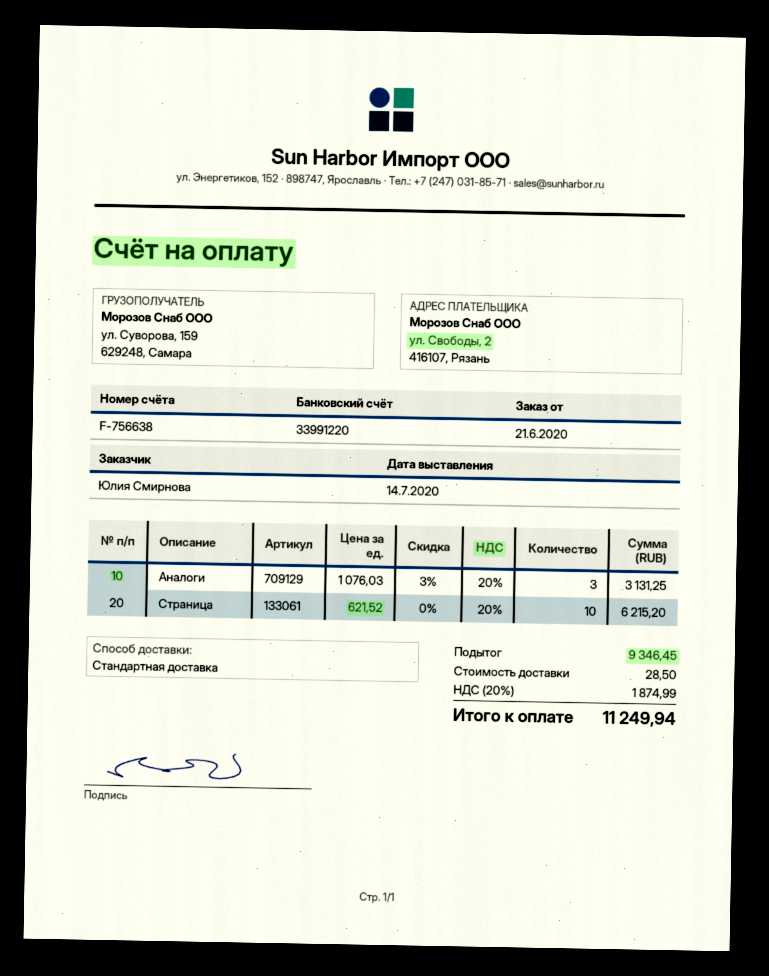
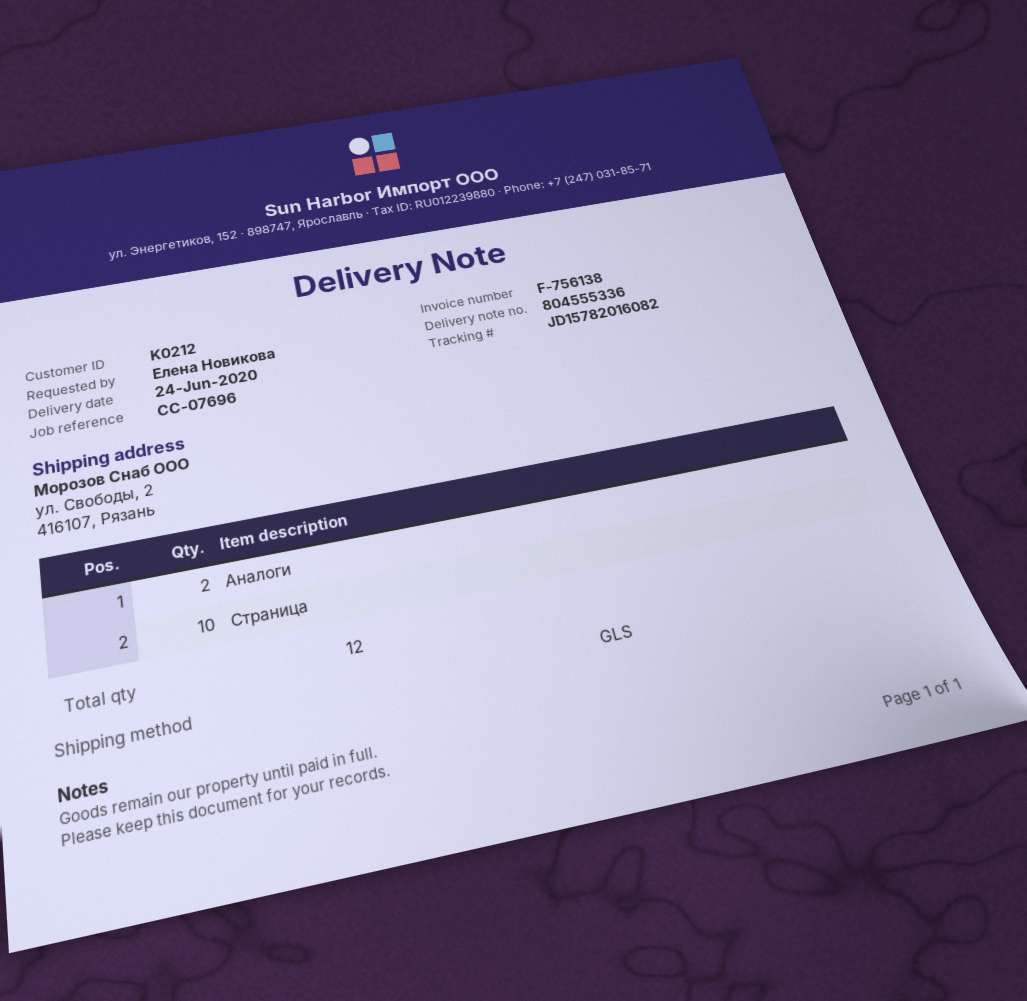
invoice number: F-756638 -> F-756138
ordered by: Юлия Смирнова -> Елена Новикова
shipping method: standard -> GLS
ship to: ул. Суворова, 159, 629248, Самара -> ул. Свободы, 2, 416107, Рязань
Аналоги: 3 -> 2

